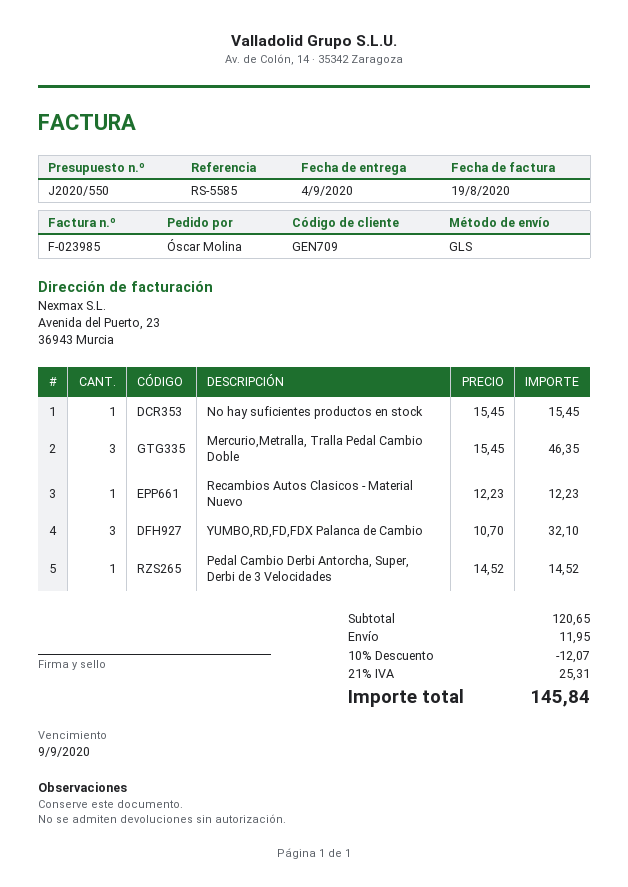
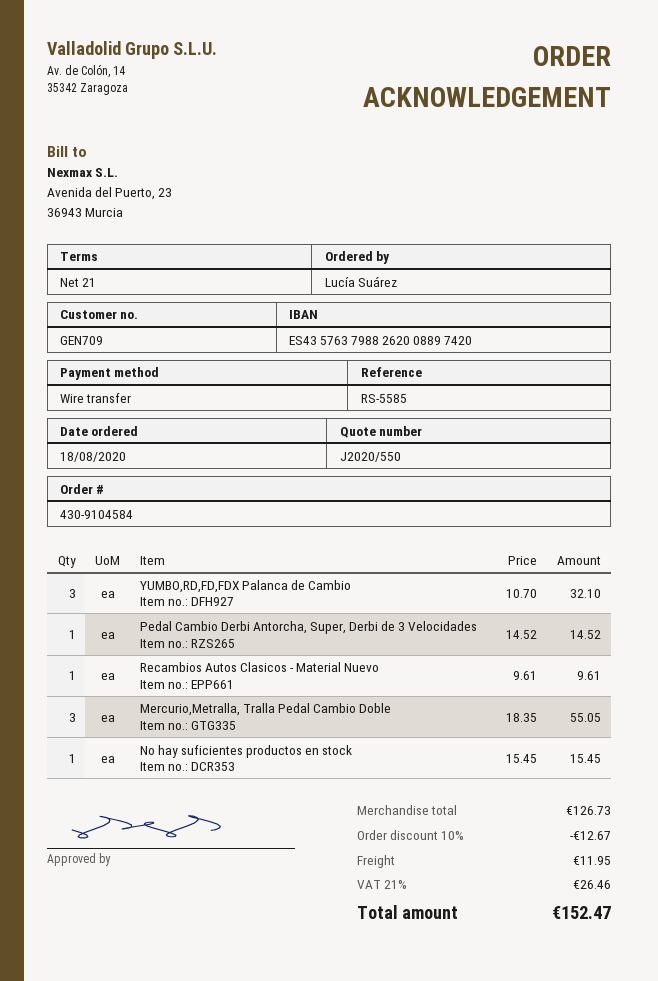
ordered by: Óscar Molina -> Lucía Suárez
Mercurio,Metralla, Tralla Pedal Cambio Doble: 3 x 15.45 = 46.35 -> 3 x 18.35 = 55.05
Recambios Autos Clasicos - Material Nuevo: 1 x 12.23 = 12.23 -> 1 x 9.61 = 9.61
subtotal: 120.65 -> 126.73
discount: 10% = 12.07 -> 10% = 12.67
tax: 21% = 25.31 -> 21% = 26.46
total: 145.84 -> 152.47

